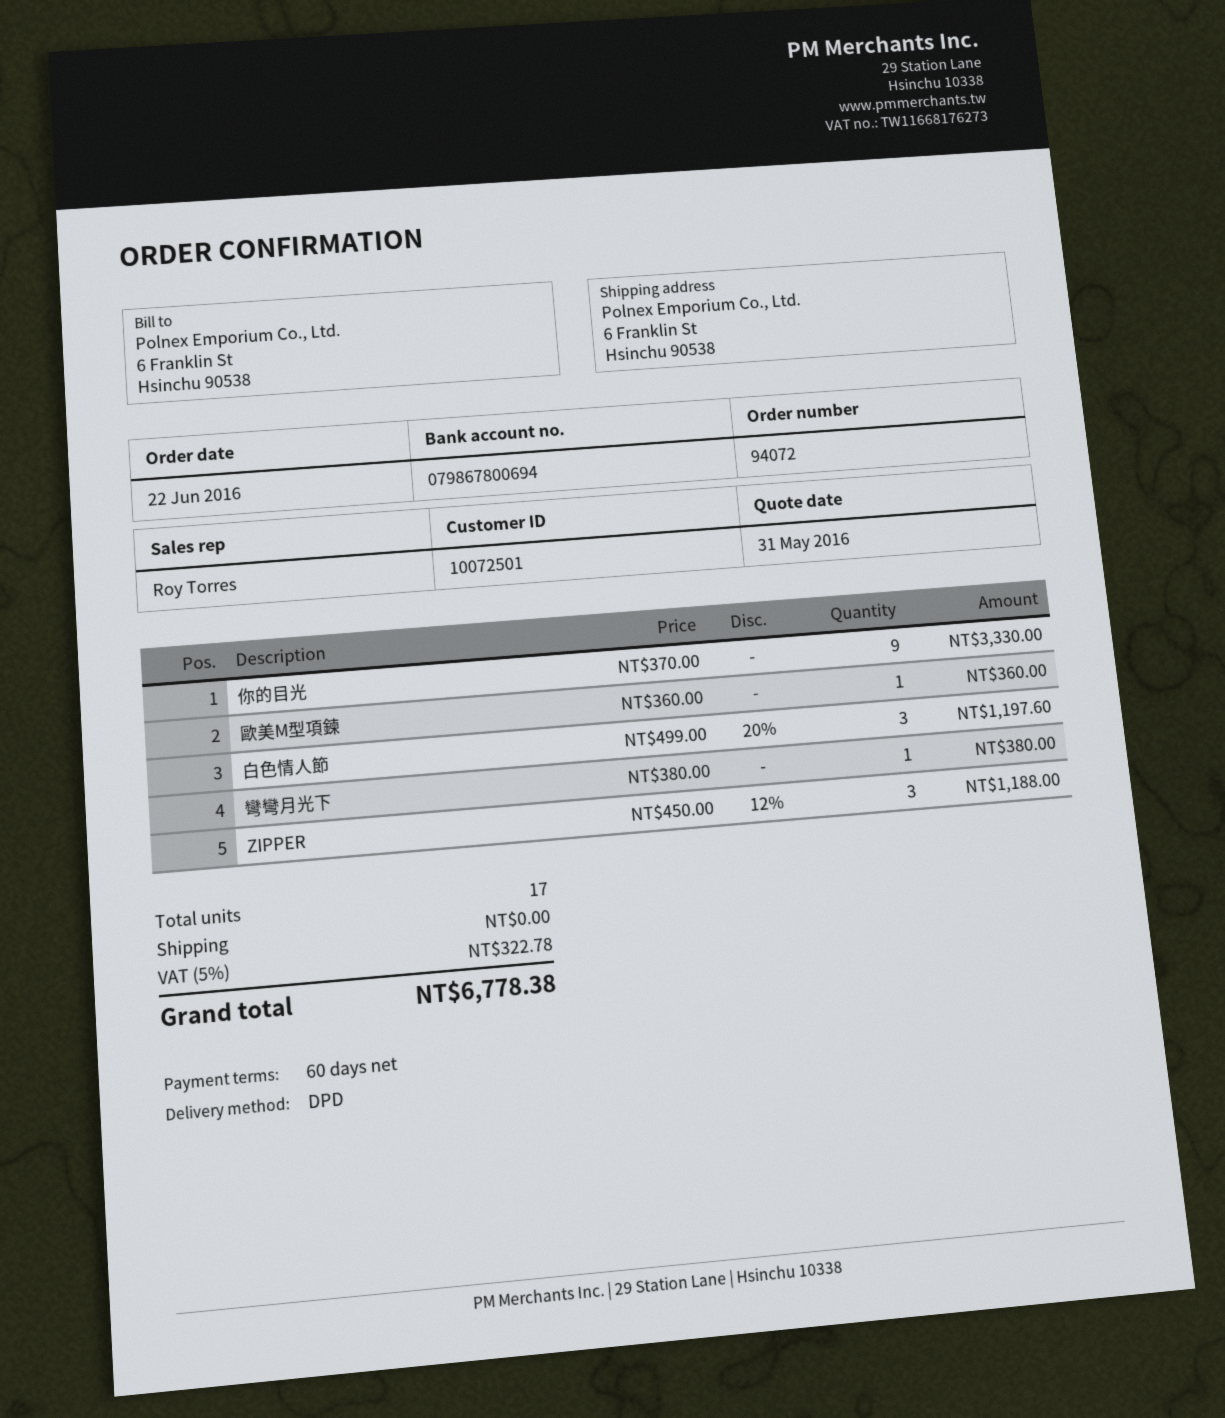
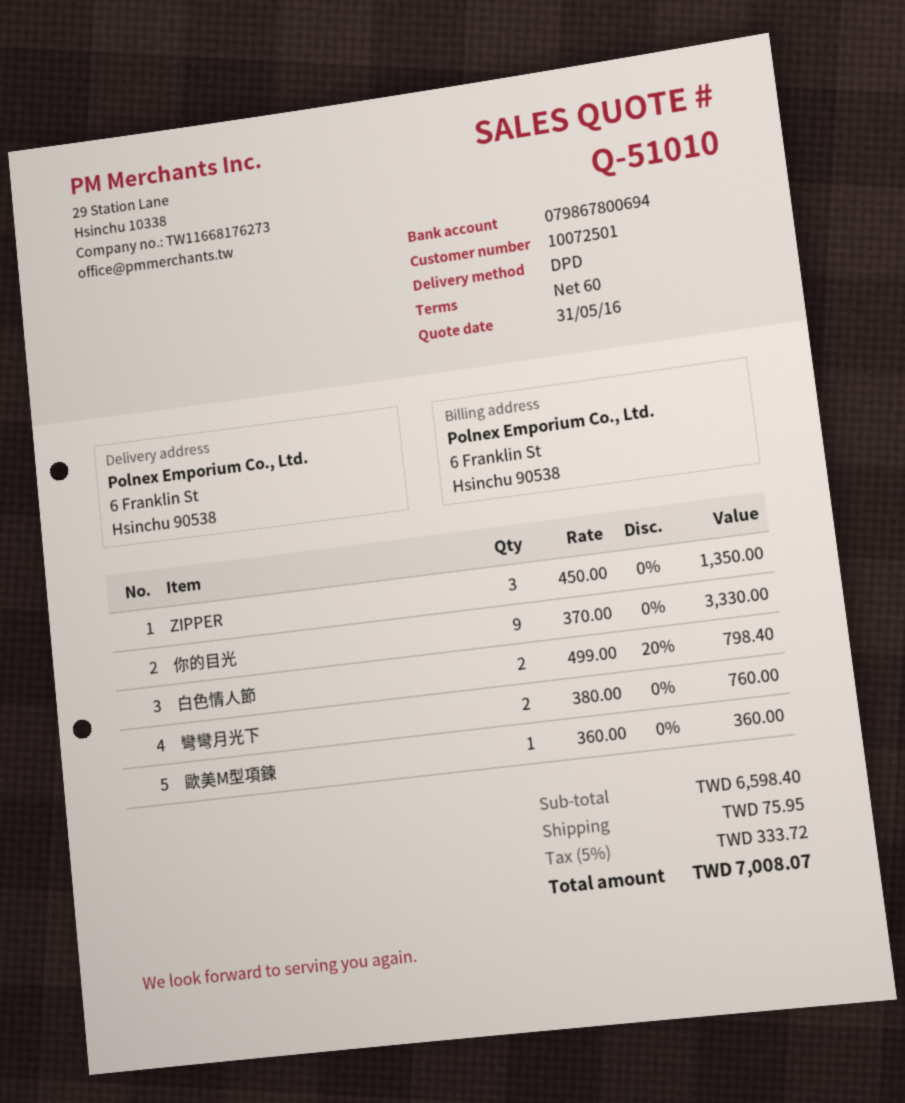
白色情人節: 3 x 499.00 - 20% = 1197.60 -> 2 x 499.00 - 20% = 798.40
彎彎月光下: 1 x 380.00 = 380.00 -> 2 x 380.00 = 760.00
ZIPPER: 3 x 450.00 - 12% = 1188.00 -> 3 x 450.00 = 1350.00
shipping: 0.00 -> 75.95
tax: 5% = 322.78 -> 5% = 333.72
total: 6778.38 -> 7008.07

